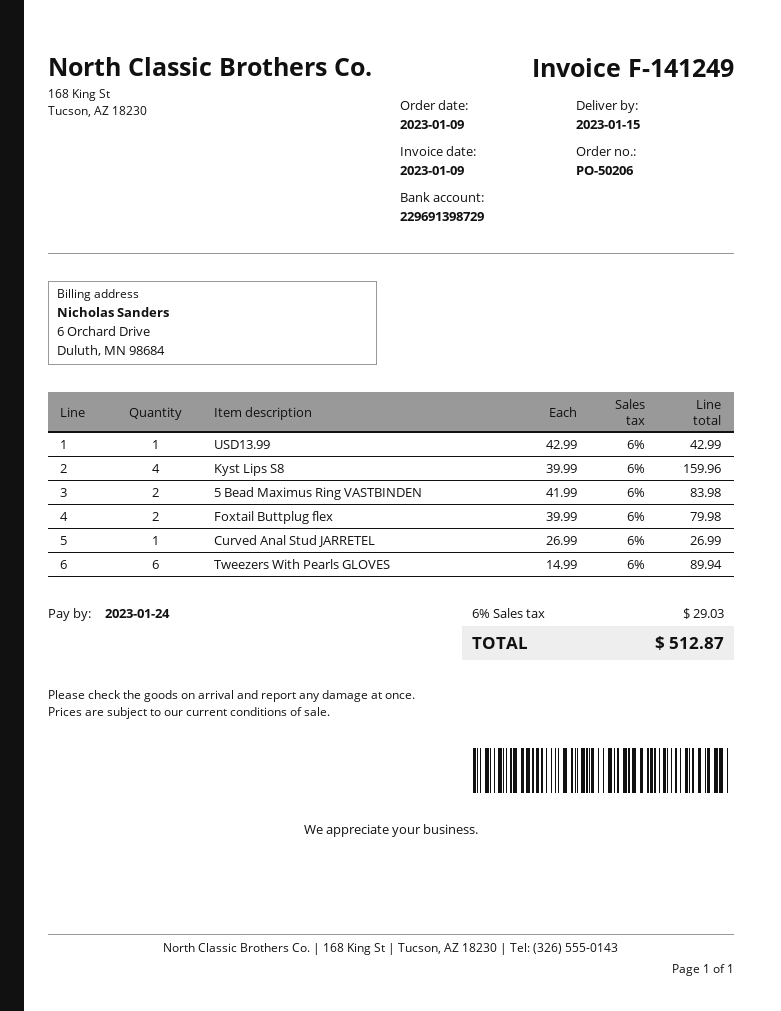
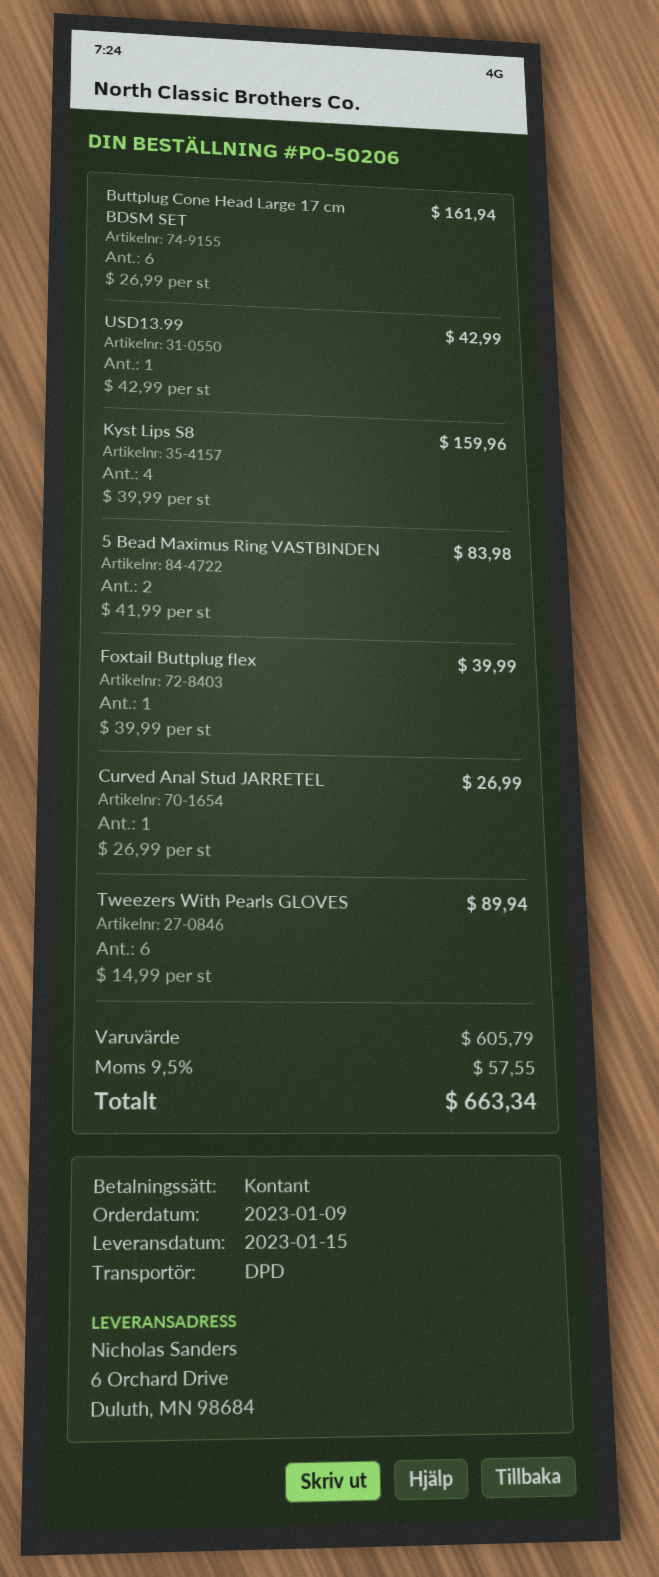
Foxtail Buttplug flex: 2 x 39.99 = 79.98 -> 1 x 39.99 = 39.99
Buttplug Cone Head Large 17 cm BDSM SET: none -> 6 x 26.99 = 161.94
tax: 6% = 29.03 -> 9.5% = 57.55
total: 512.87 -> 663.34

